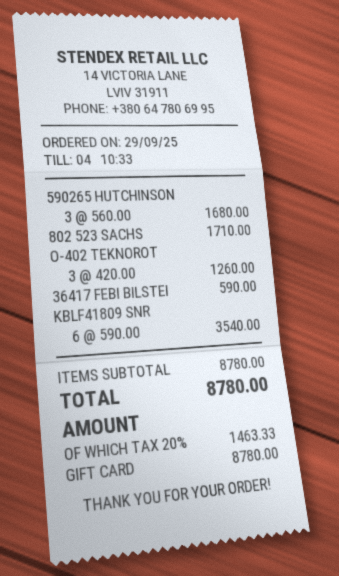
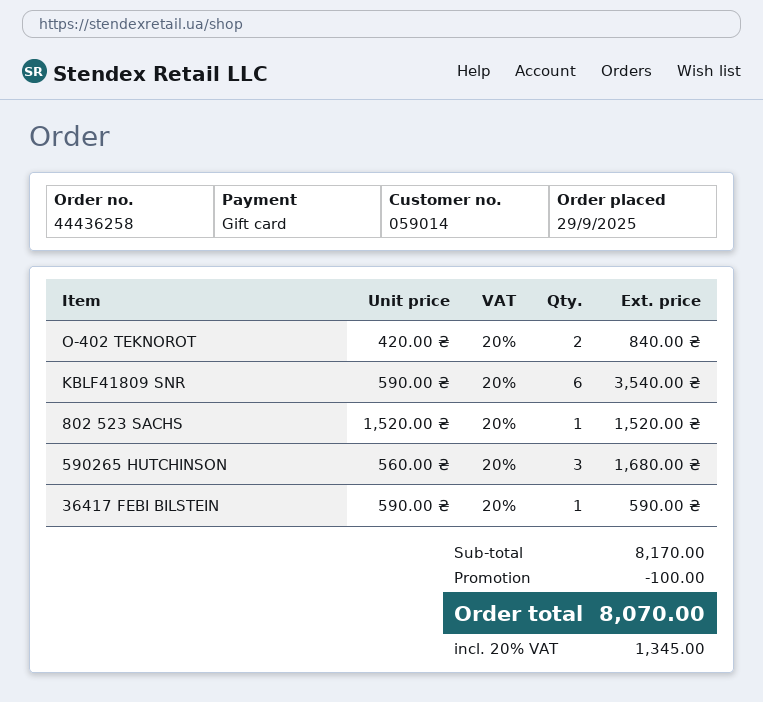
802 523 SACHS: 1 x 1710.00 = 1710.00 -> 1 x 1520.00 = 1520.00
O-402 TEKNOROT: 3 x 420.00 = 1260.00 -> 2 x 420.00 = 840.00
subtotal: 8780.00 -> 8170.00
discount: none -> 100.00
tax: 20% = 1463.33 -> 20% = 1345.00
total: 8780.00 -> 8070.00

